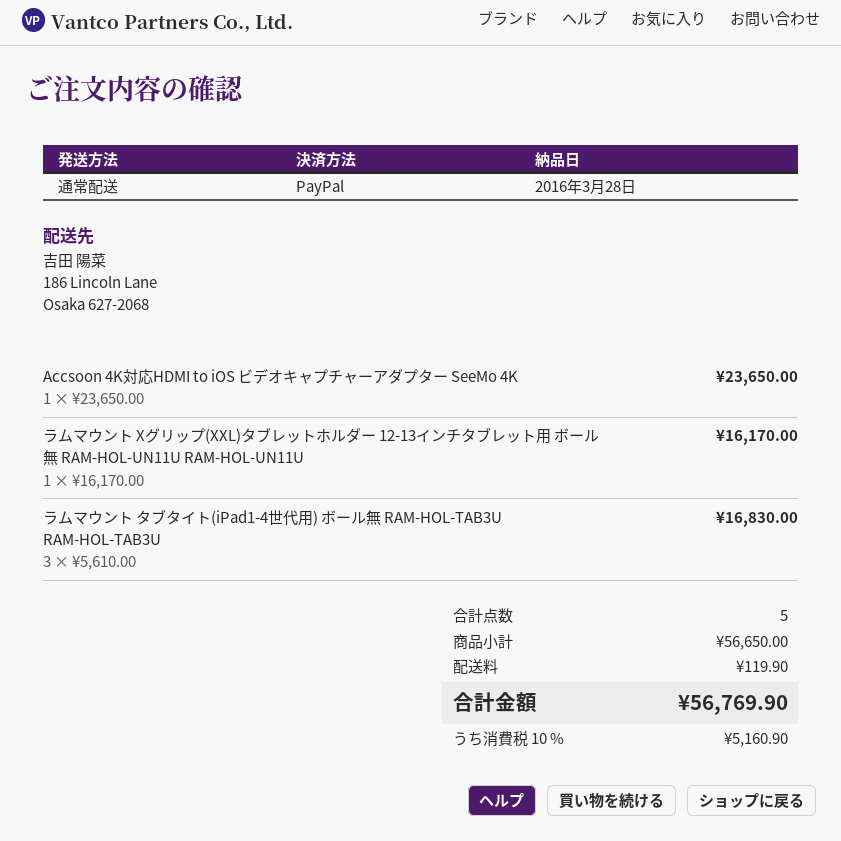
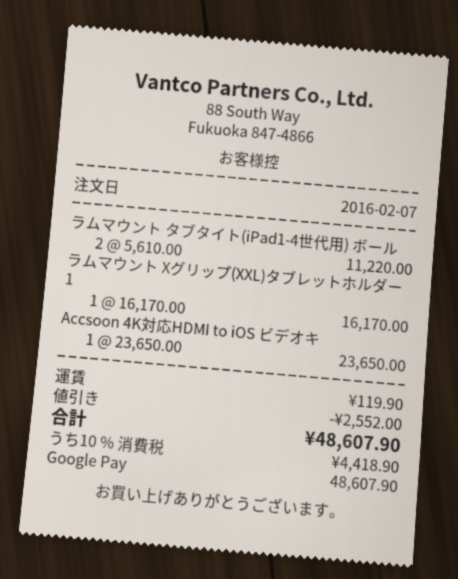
payment method: PayPal -> Google Pay
ラムマウント タブタイト(iPad1-4世代用) ボール無 RAM-HOL-TAB3U RAM-HOL-TAB3U: 3 x 5610.00 = 16830.00 -> 2 x 5610.00 = 11220.00
discount: none -> 2552.00
tax: 10% = 5160.90 -> 10% = 4418.90
total: 56769.90 -> 48607.90

